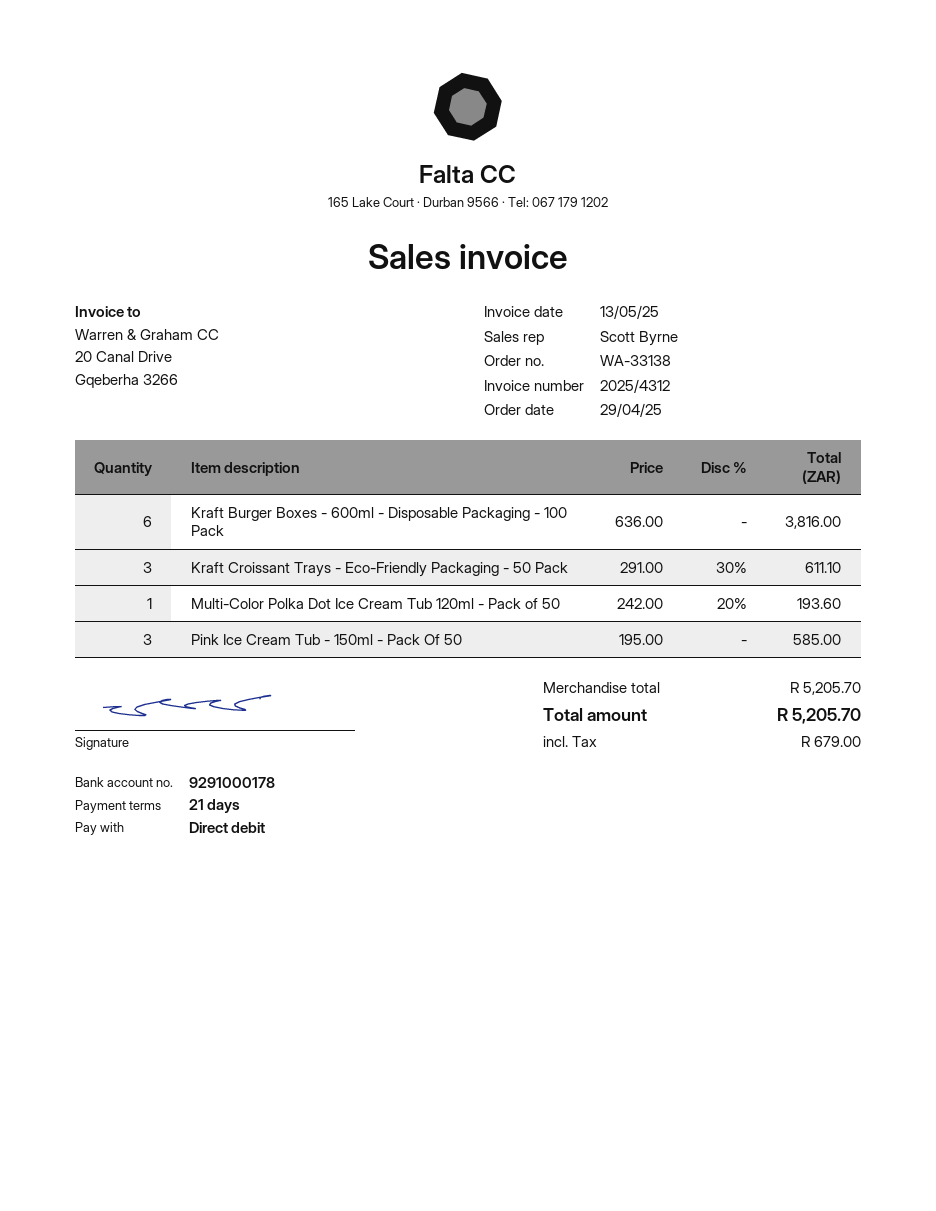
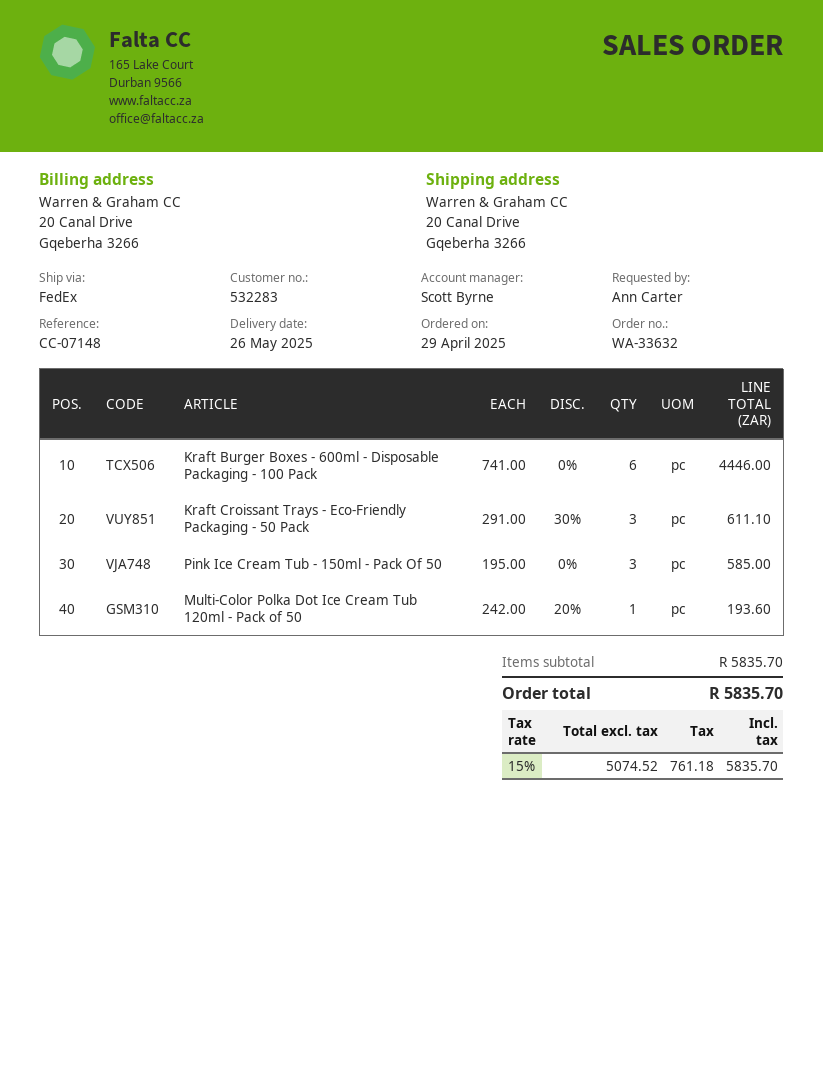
order number: WA-33138 -> WA-33632
Kraft Burger Boxes - 600ml - Disposable Packaging - 100 Pack: 6 x 636.00 = 3816.00 -> 6 x 741.00 = 4446.00
subtotal: 5205.70 -> 5835.70
tax: 679.00 -> 761.18
total: 5205.70 -> 5835.70

